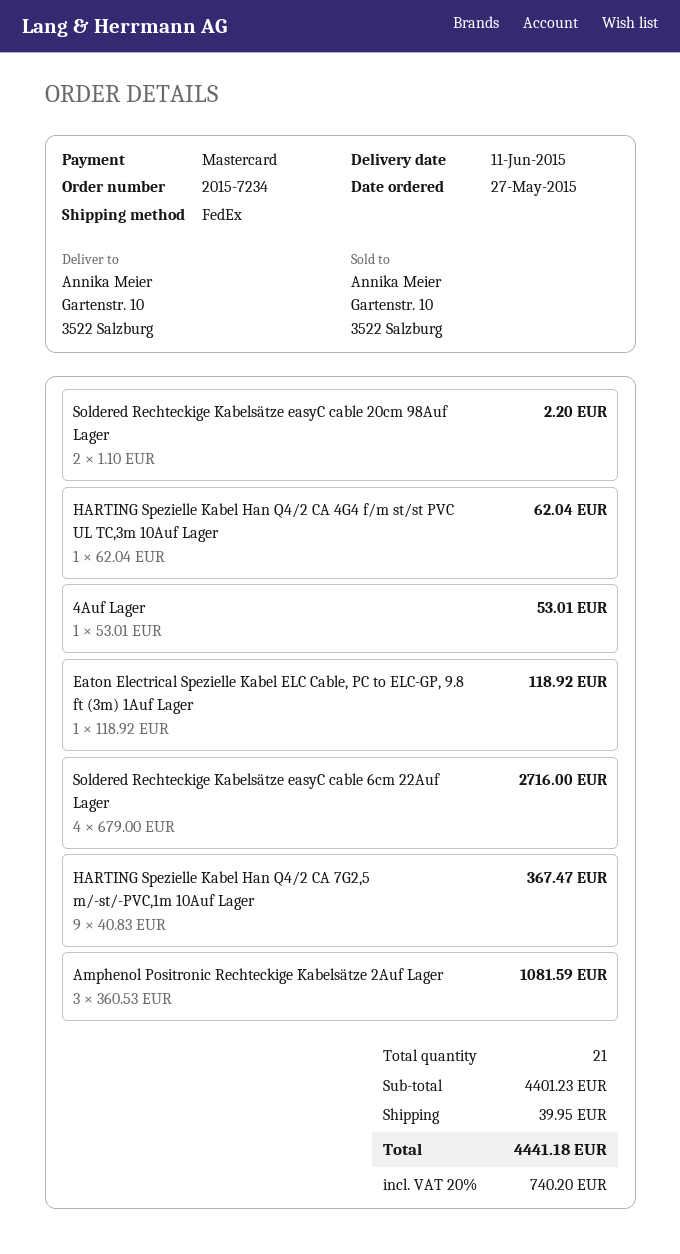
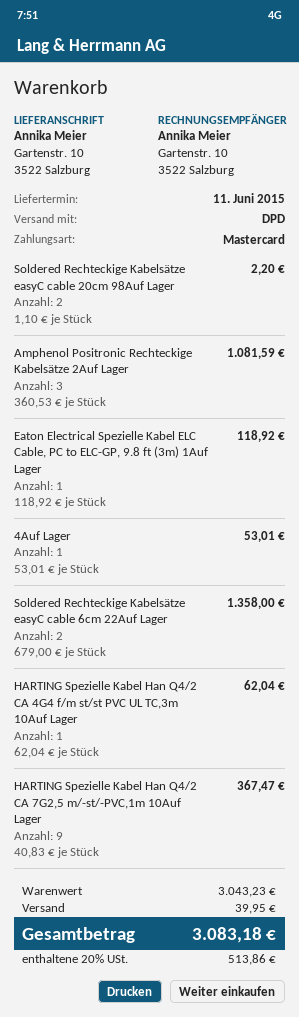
shipping method: FedEx -> DPD
Soldered Rechteckige Kabelsätze easyC cable 6cm 22Auf Lager: 4 x 679.00 = 2716.00 -> 2 x 679.00 = 1358.00
subtotal: 4401.23 -> 3043.23
tax: 20% = 740.20 -> 20% = 513.86
total: 4441.18 -> 3083.18

